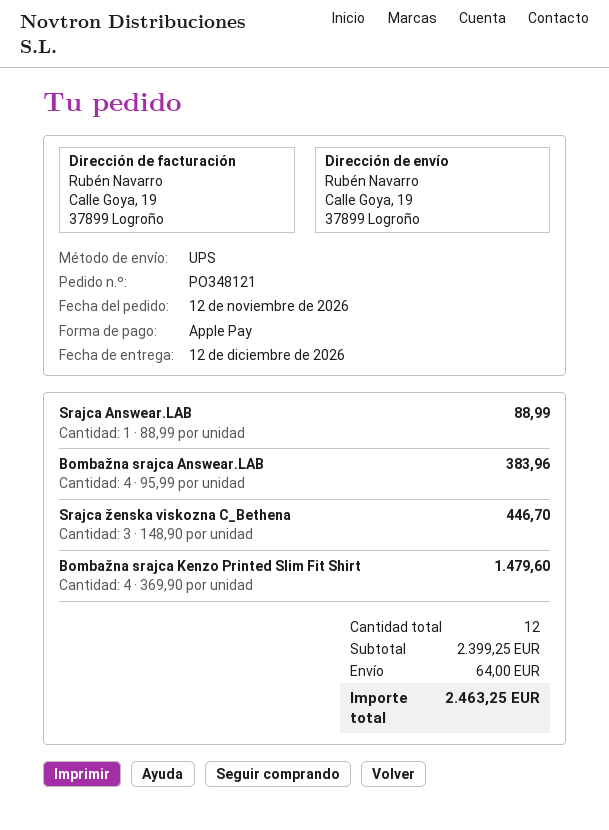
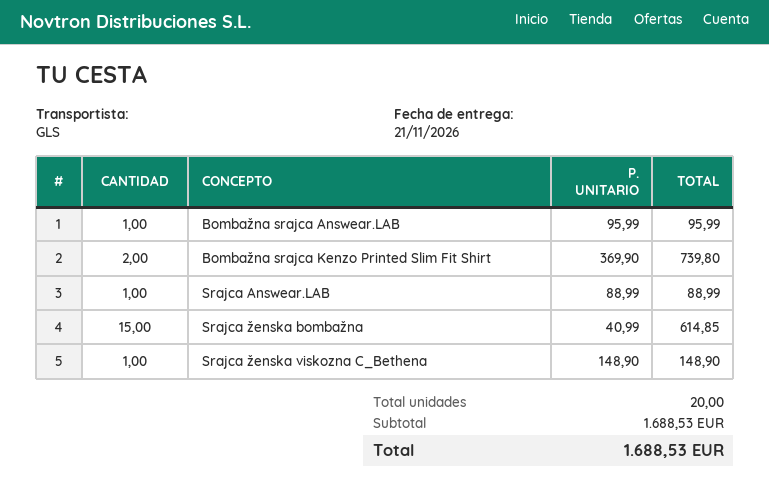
delivery date: 2026-12-12 -> 2026-11-21
shipping method: UPS -> GLS
Bombažna srajca Answear.LAB: 4 x 95.99 = 383.96 -> 1 x 95.99 = 95.99
Srajca ženska viskozna C_Bethena: 3 x 148.90 = 446.70 -> 1 x 148.90 = 148.90
Bombažna srajca Kenzo Printed Slim Fit Shirt: 4 x 369.90 = 1479.60 -> 2 x 369.90 = 739.80
Srajca ženska bombažna: none -> 15 x 40.99 = 614.85
total quantity: 12 -> 20
subtotal: 2399.25 -> 1688.53
shipping: 64.00 -> none
total: 2463.25 -> 1688.53

